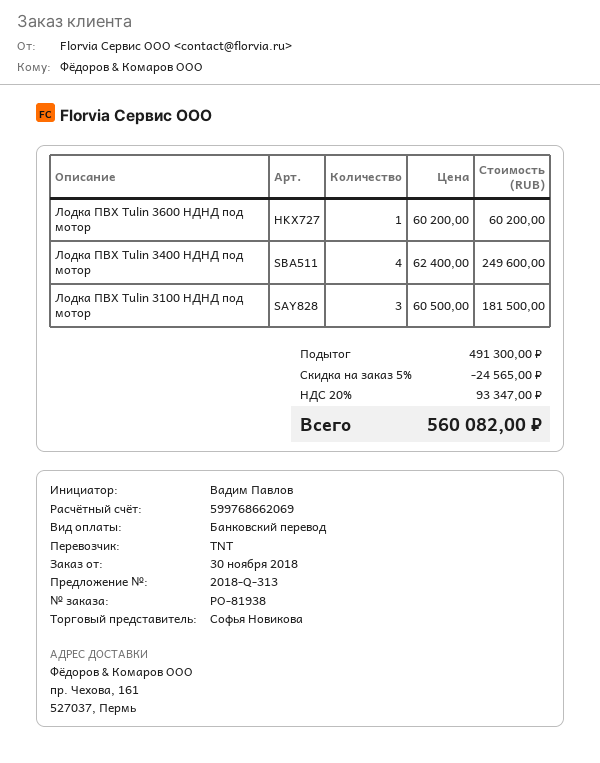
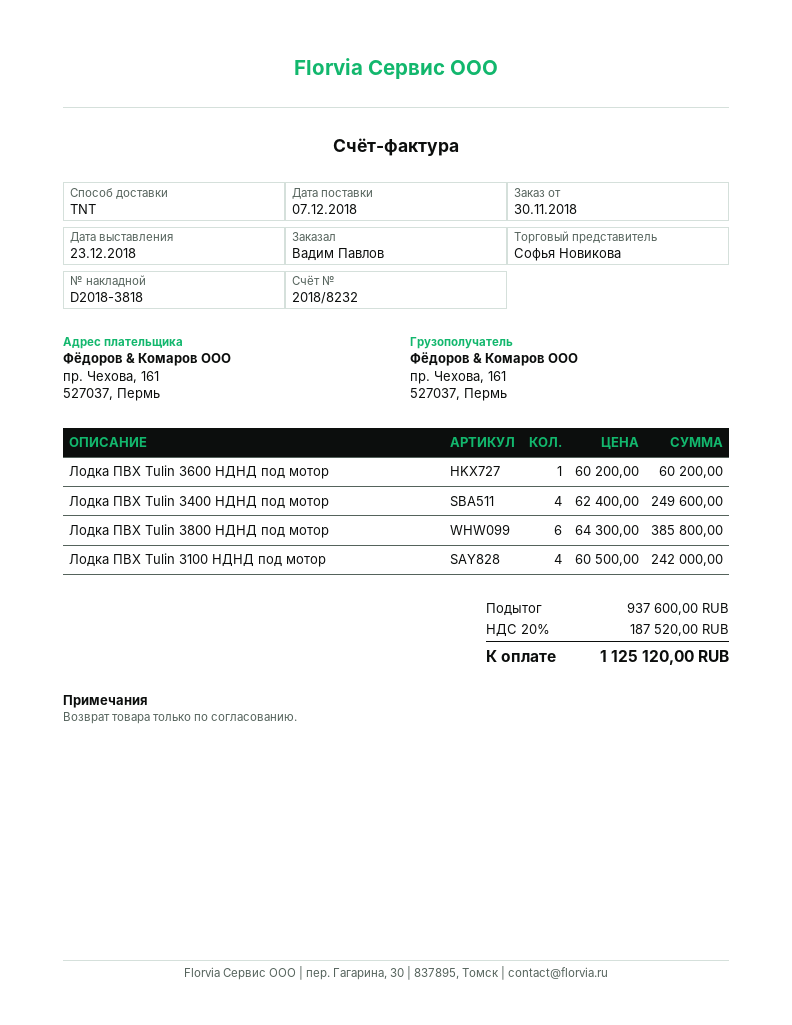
Лодка ПВХ Tulin 3100 НДНД под мотор: 3 x 60500.00 = 181500.00 -> 4 x 60500.00 = 242000.00
Лодка ПВХ Tulin 3800 НДНД под мотор: none -> 6 x 64300.00 = 385800.00
subtotal: 491300.00 -> 937600.00
discount: 5% = 24565.00 -> none
tax: 20% = 93347.00 -> 20% = 187520.00
total: 560082.00 -> 1125120.00

